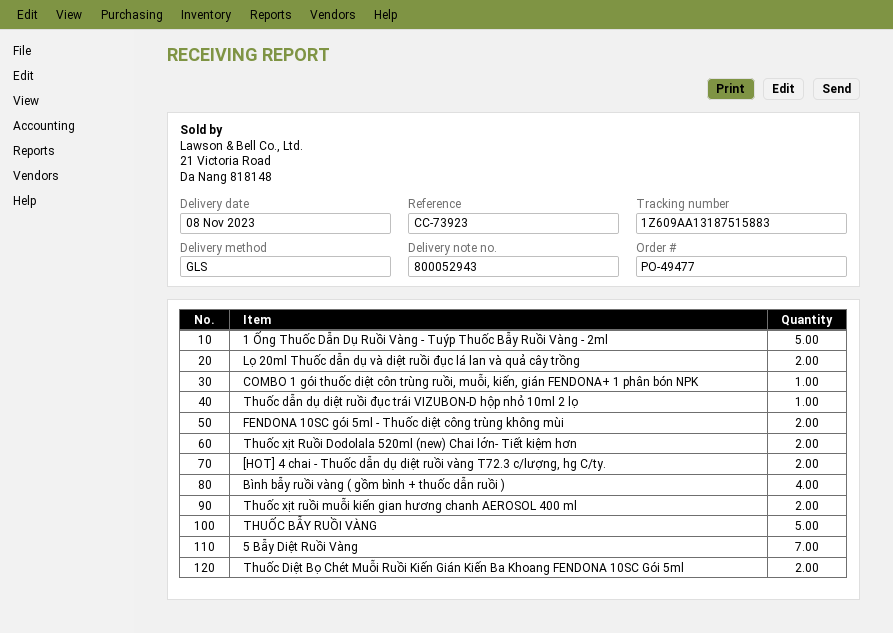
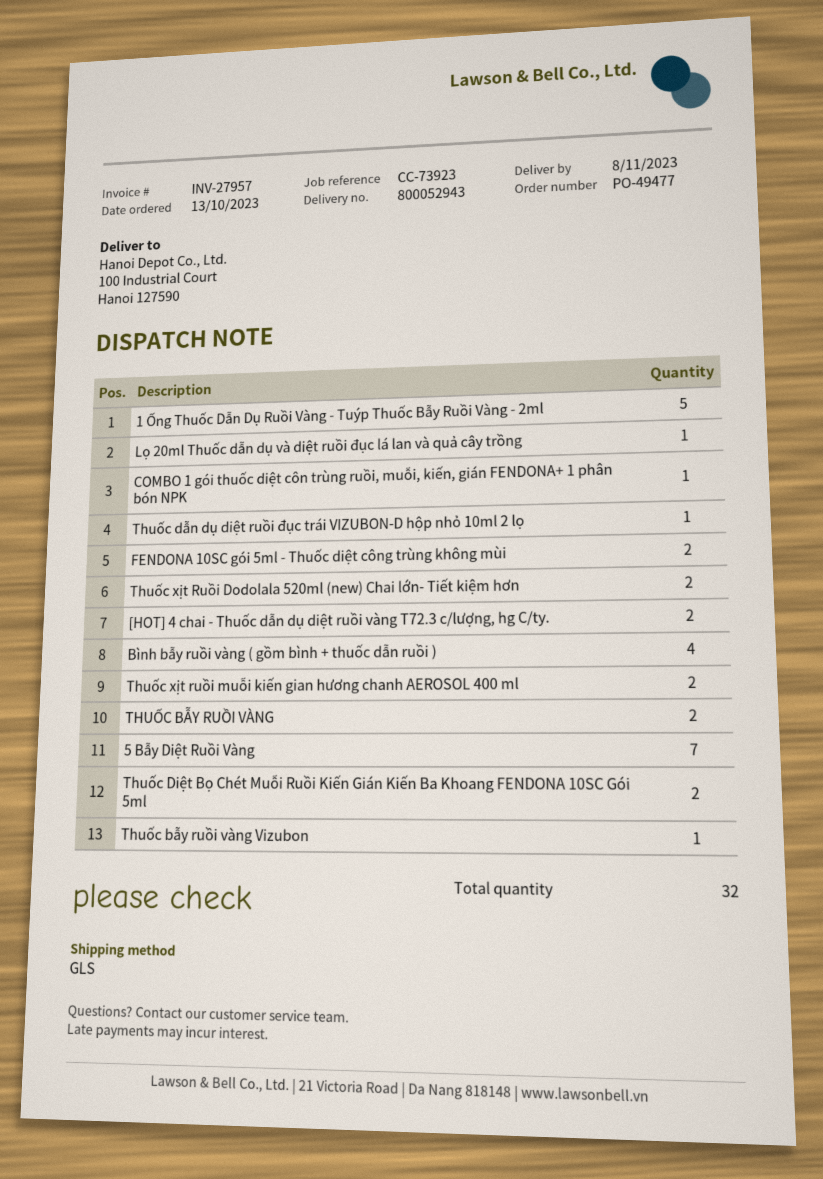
Lọ 20ml Thuốc dẫn dụ và diệt ruồi đục lá lan và quả cây trồng: 2 -> 1
THUỐC BẪY RUỒI VÀNG: 5 -> 2
Thuốc bẫy ruồi vàng Vizubon: none -> 1

